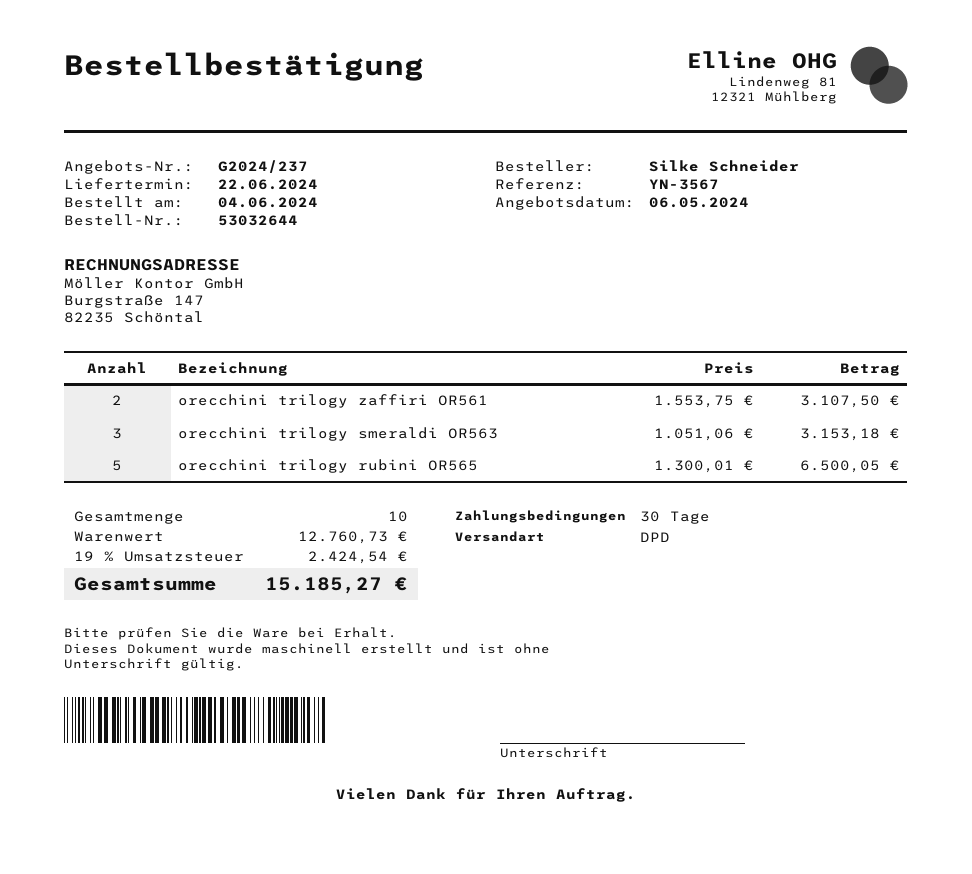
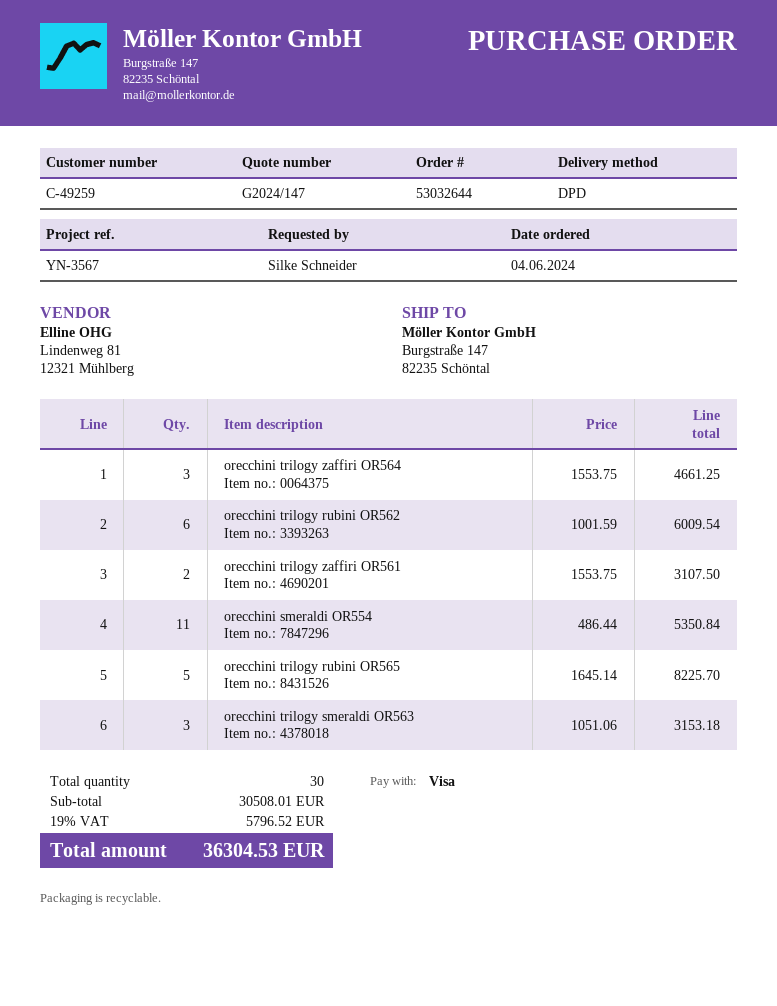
quote number: G2024/237 -> G2024/147
orecchini trilogy rubini OR565: 5 x 1300.01 = 6500.05 -> 5 x 1645.14 = 8225.70
orecchini trilogy zaffiri OR564: none -> 3 x 1553.75 = 4661.25
orecchini trilogy rubini OR562: none -> 6 x 1001.59 = 6009.54
orecchini smeraldi OR554: none -> 11 x 486.44 = 5350.84
total quantity: 10 -> 30
subtotal: 12760.73 -> 30508.01
tax: 19% = 2424.54 -> 19% = 5796.52
total: 15185.27 -> 36304.53

